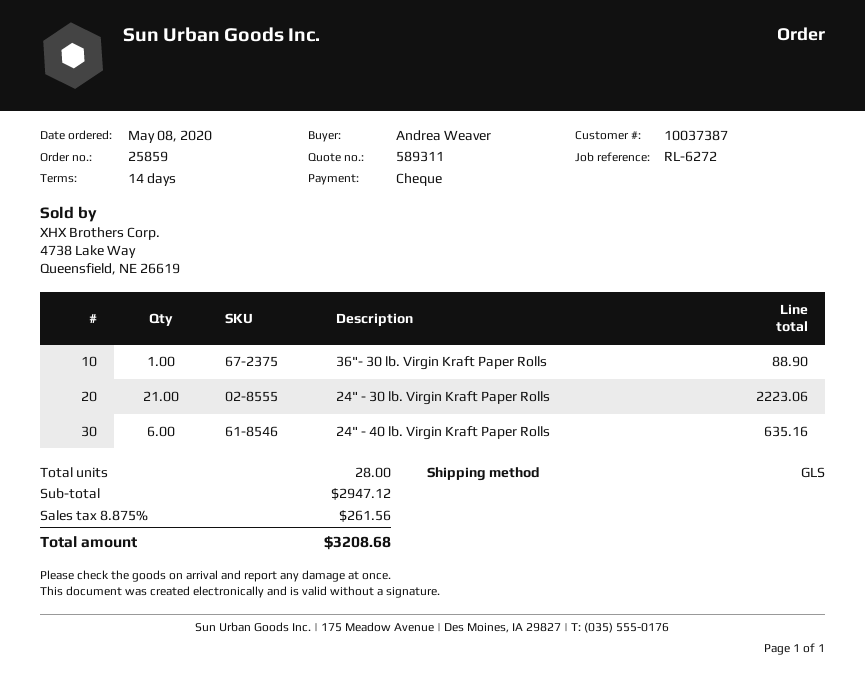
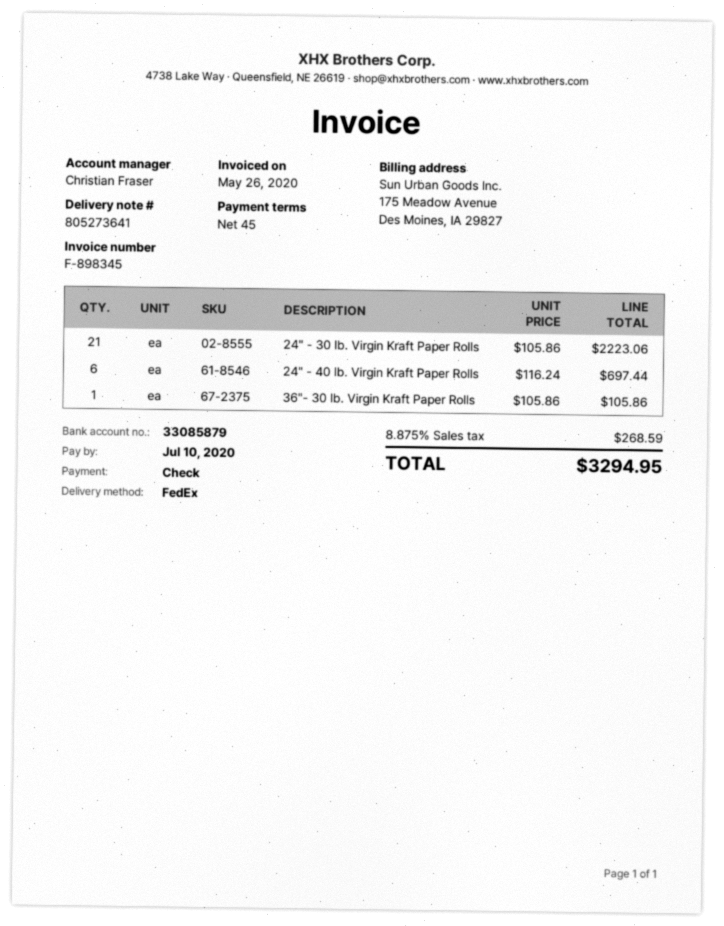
payment terms: 14 days -> 45 days
shipping method: GLS -> FedEx
36"- 30 lb. Virgin Kraft Paper Rolls: 1 for 88.90 -> 1 for 105.86
24" - 40 lb. Virgin Kraft Paper Rolls: 6 for 635.16 -> 6 for 697.44
tax: 8.875% = 261.56 -> 8.875% = 268.59
total: 3208.68 -> 3294.95

